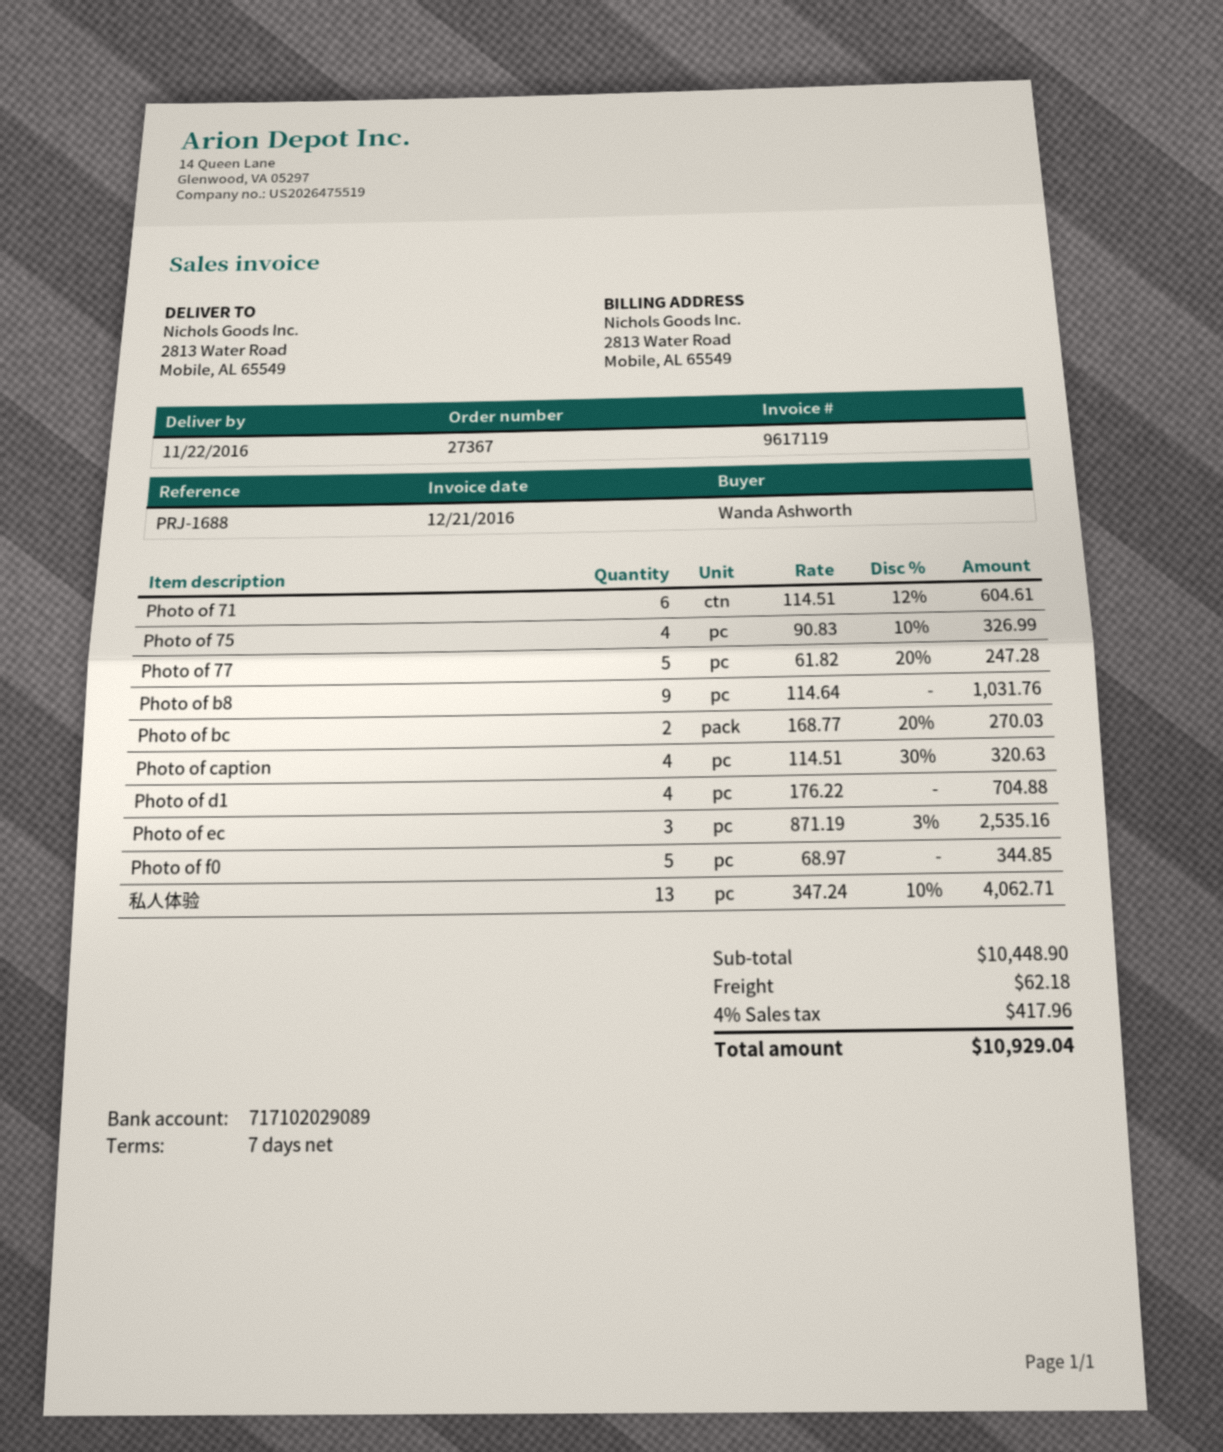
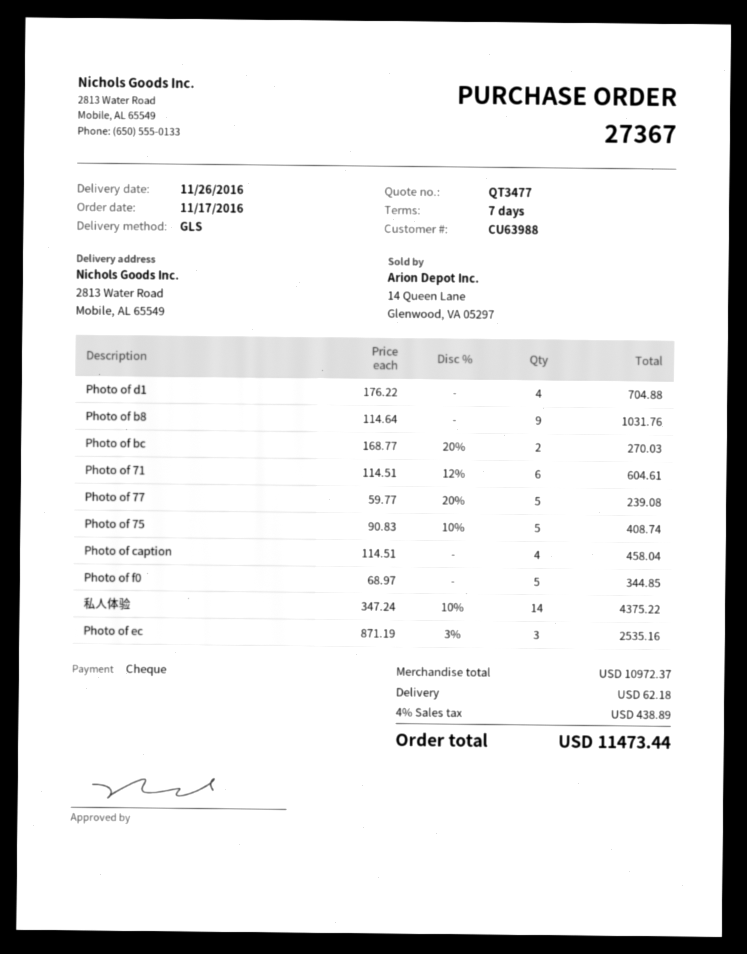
delivery date: 2016-11-22 -> 2016-11-26
Photo of 75: 4 x 90.83 - 10% = 326.99 -> 5 x 90.83 - 10% = 408.74
Photo of 77: 5 x 61.82 - 20% = 247.28 -> 5 x 59.77 - 20% = 239.08
Photo of caption: 4 x 114.51 - 30% = 320.63 -> 4 x 114.51 = 458.04
私人体验: 13 x 347.24 - 10% = 4062.71 -> 14 x 347.24 - 10% = 4375.22
subtotal: 10448.90 -> 10972.37
tax: 4% = 417.96 -> 4% = 438.89
total: 10929.04 -> 11473.44

